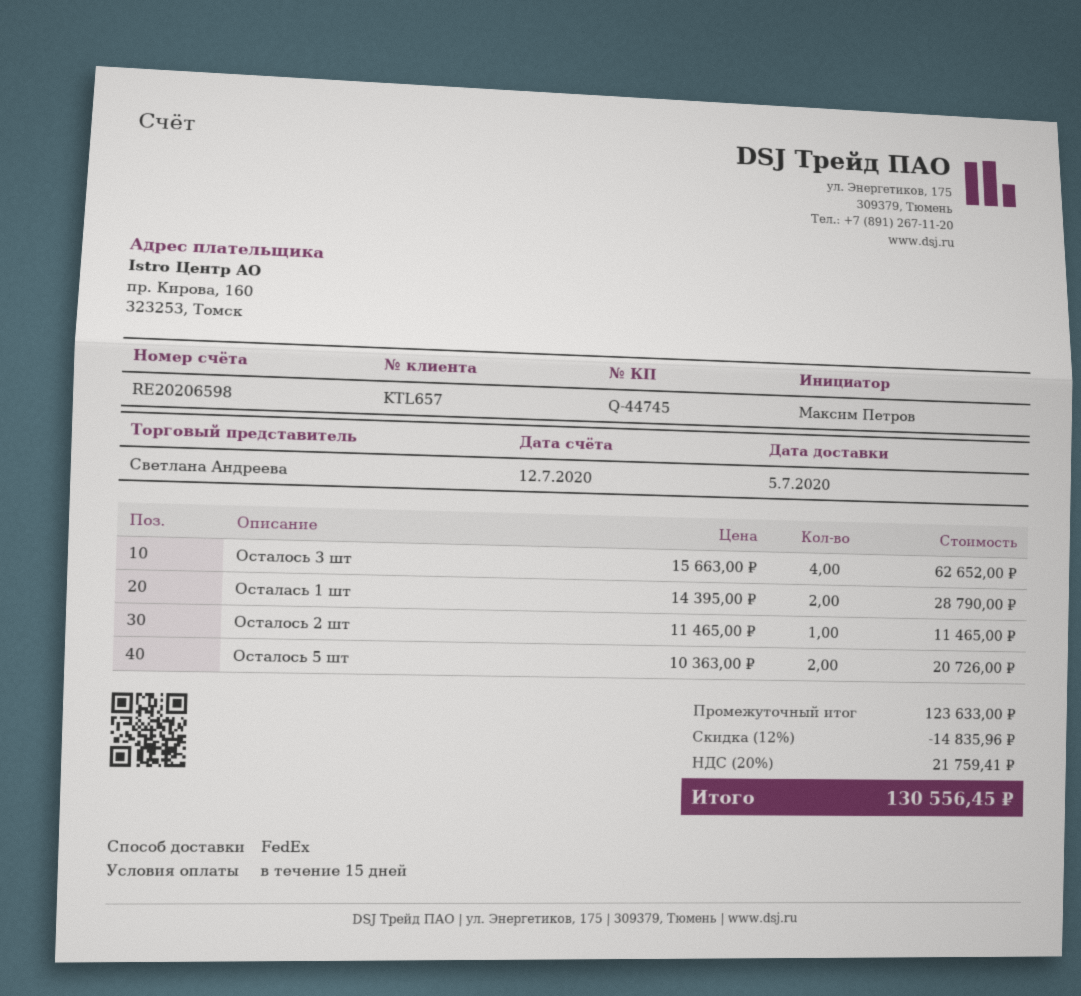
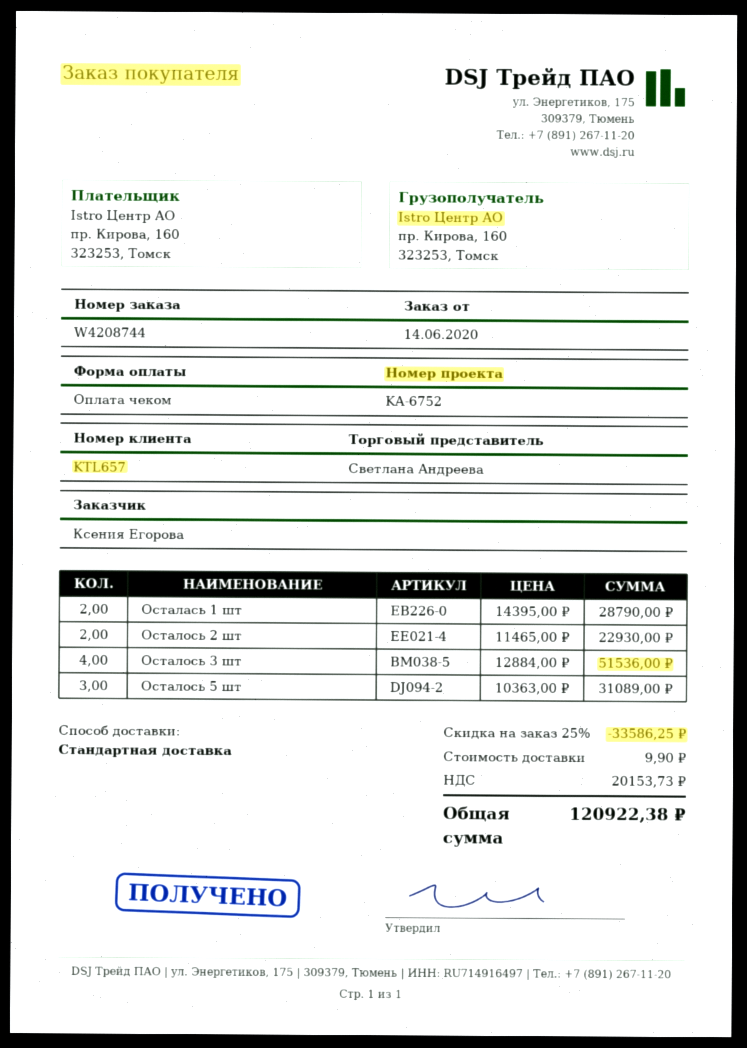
ordered by: Максим Петров -> Ксения Егорова
shipping method: FedEx -> standard
Осталось 3 шт: 4 x 15663.00 = 62652.00 -> 4 x 12884.00 = 51536.00
Осталось 2 шт: 1 x 11465.00 = 11465.00 -> 2 x 11465.00 = 22930.00
Осталось 5 шт: 2 x 10363.00 = 20726.00 -> 3 x 10363.00 = 31089.00
discount: 12% = 14835.96 -> 25% = 33586.25
shipping: none -> 9.90
tax: 21759.41 -> 20153.73
total: 130556.45 -> 120922.38

